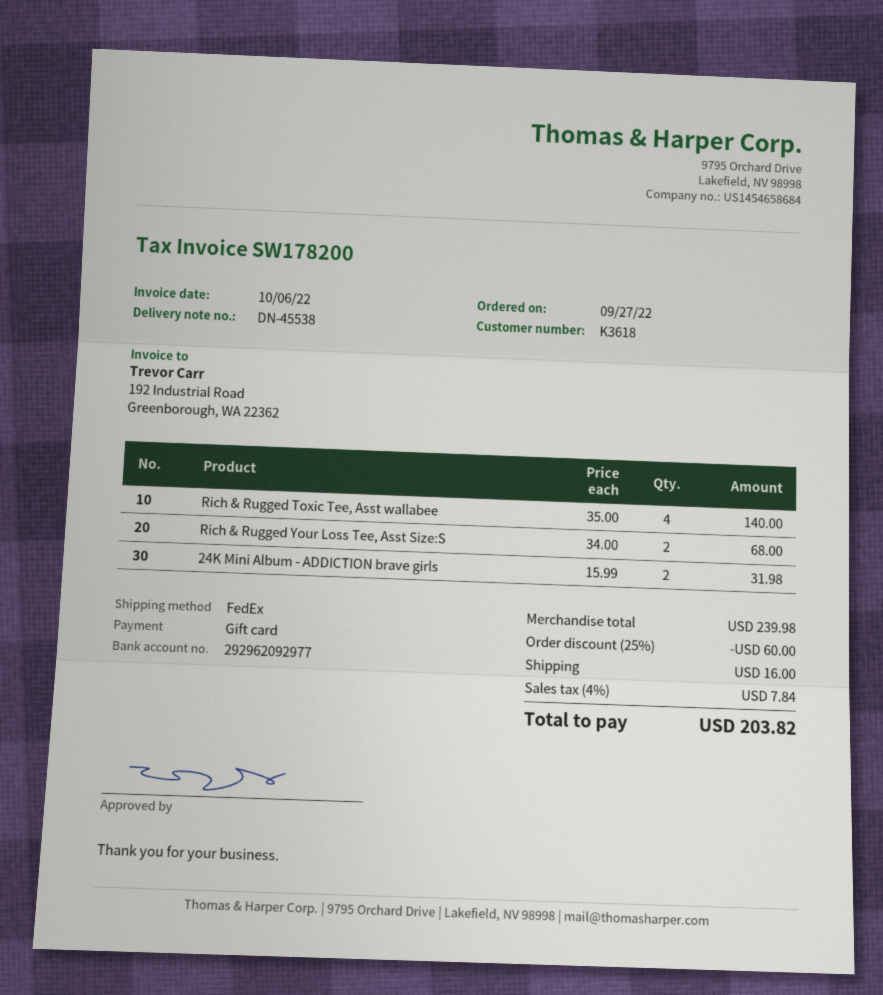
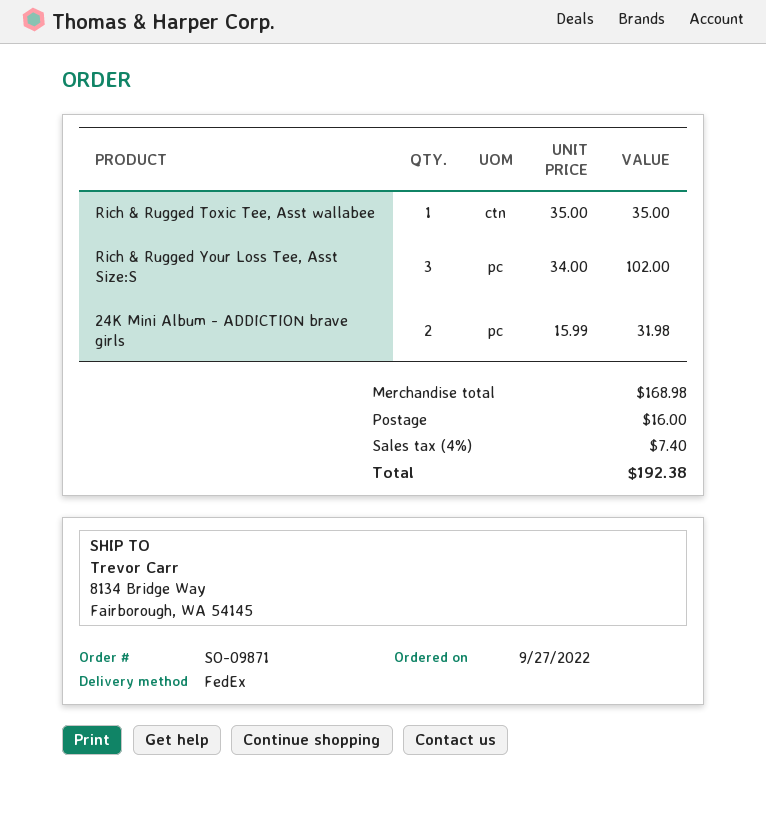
Rich & Rugged Toxic Tee, Asst wallabee: 4 x 35.00 = 140.00 -> 1 x 35.00 = 35.00
Rich & Rugged Your Loss Tee, Asst Size:S: 2 x 34.00 = 68.00 -> 3 x 34.00 = 102.00
subtotal: 239.98 -> 168.98
discount: 25% = 60.00 -> none
tax: 4% = 7.84 -> 4% = 7.40
total: 203.82 -> 192.38

